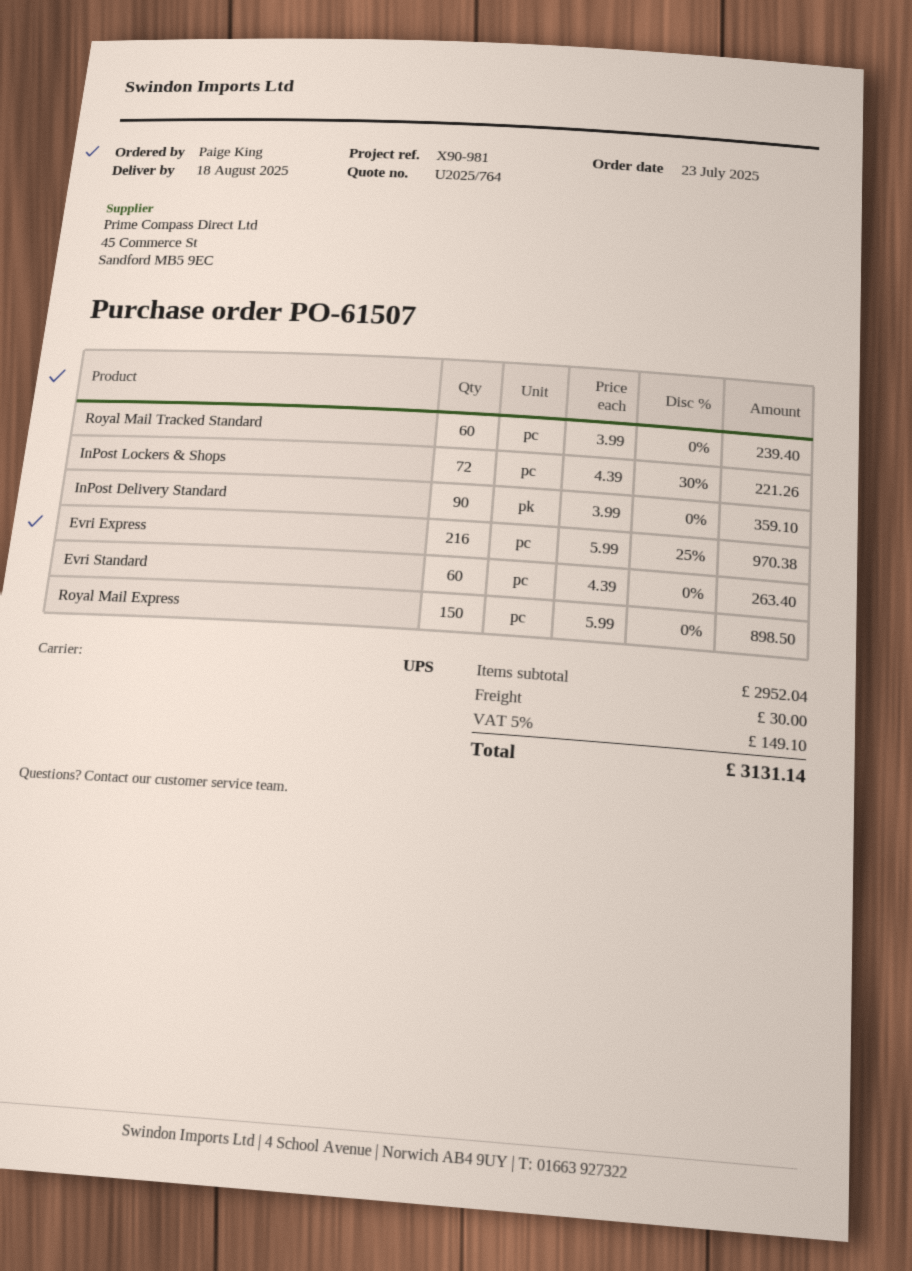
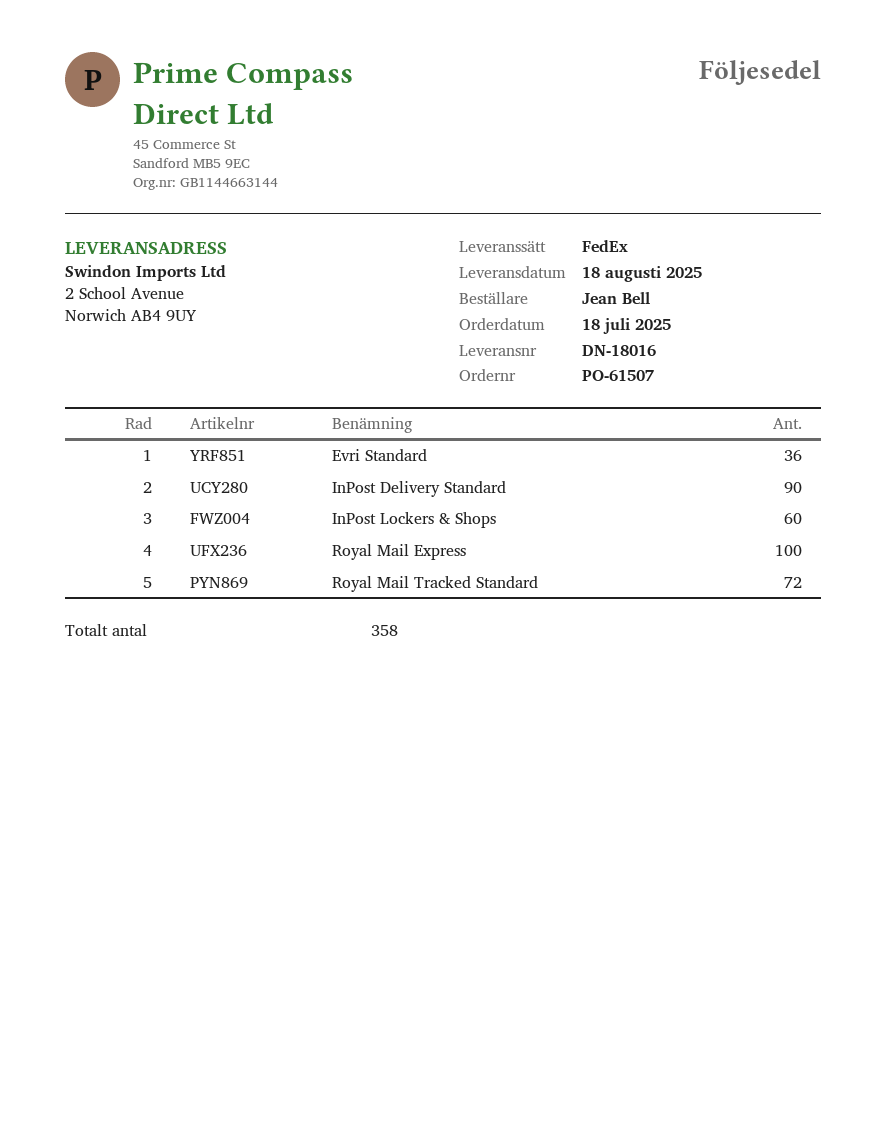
order date: 2025-07-23 -> 2025-07-18
ordered by: Paige King -> Jean Bell
shipping method: UPS -> FedEx
Royal Mail Tracked Standard: 60 -> 72
InPost Lockers & Shops: 72 -> 60
Evri Express: 216 -> none
Evri Standard: 60 -> 36
Royal Mail Express: 150 -> 100

